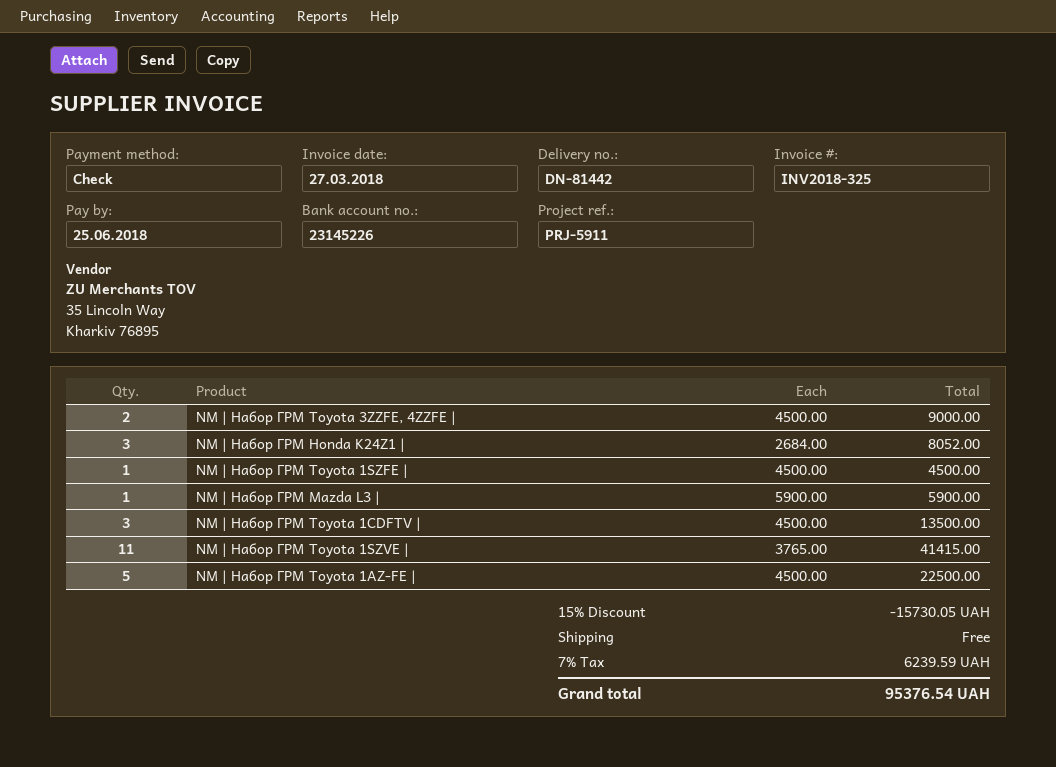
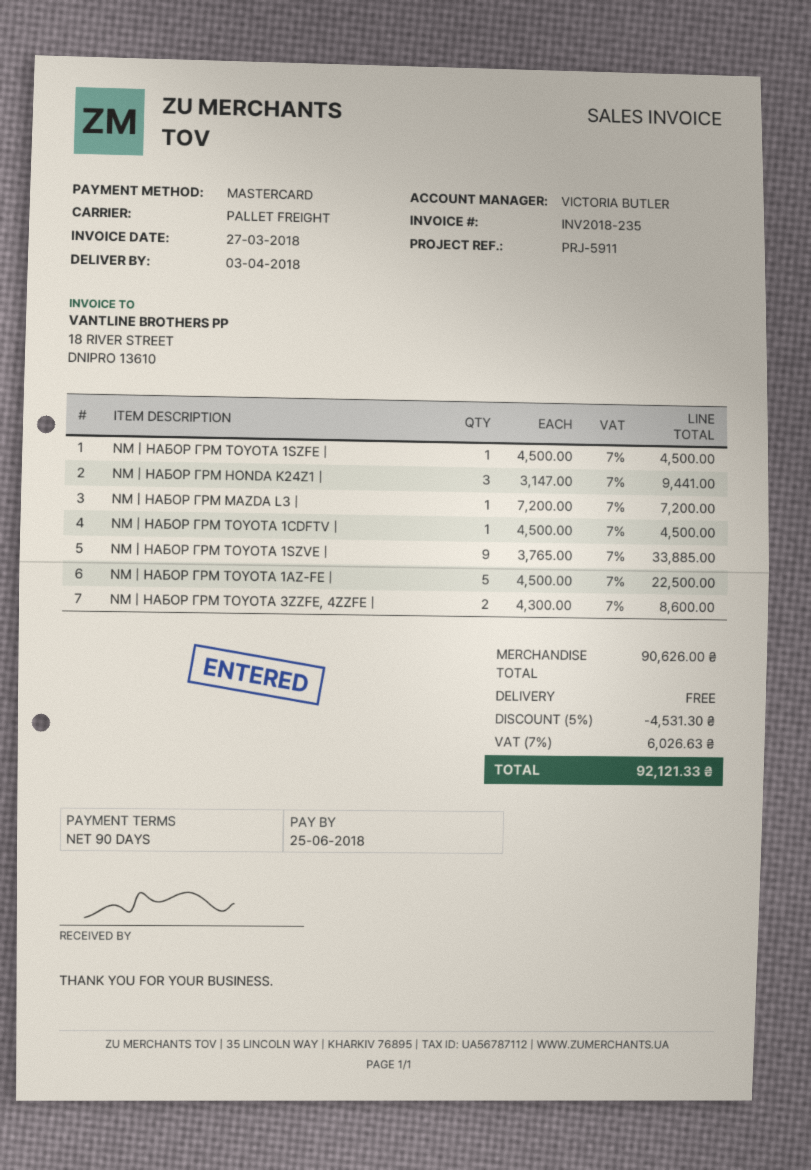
invoice number: INV2018-325 -> INV2018-235
payment method: cheque -> Mastercard
NM | Набор ГРМ Toyota 3ZZFE, 4ZZFE |: 2 x 4500.00 = 9000.00 -> 2 x 4300.00 = 8600.00
NM | Набор ГРМ Honda K24Z1 |: 3 x 2684.00 = 8052.00 -> 3 x 3147.00 = 9441.00
NM | Набор ГРМ Mazda L3 |: 1 x 5900.00 = 5900.00 -> 1 x 7200.00 = 7200.00
NM | Набор ГРМ Toyota 1CDFTV |: 3 x 4500.00 = 13500.00 -> 1 x 4500.00 = 4500.00
NM | Набор ГРМ Toyota 1SZVE |: 11 x 3765.00 = 41415.00 -> 9 x 3765.00 = 33885.00
discount: 15% = 15730.05 -> 5% = 4531.30
tax: 7% = 6239.59 -> 7% = 6026.63
total: 95376.54 -> 92121.33

